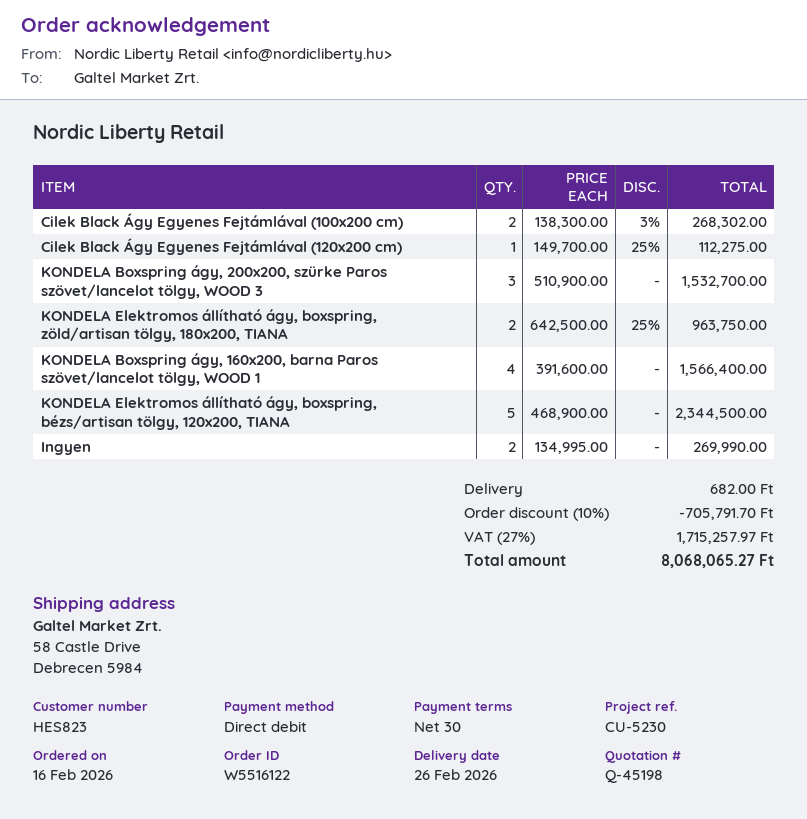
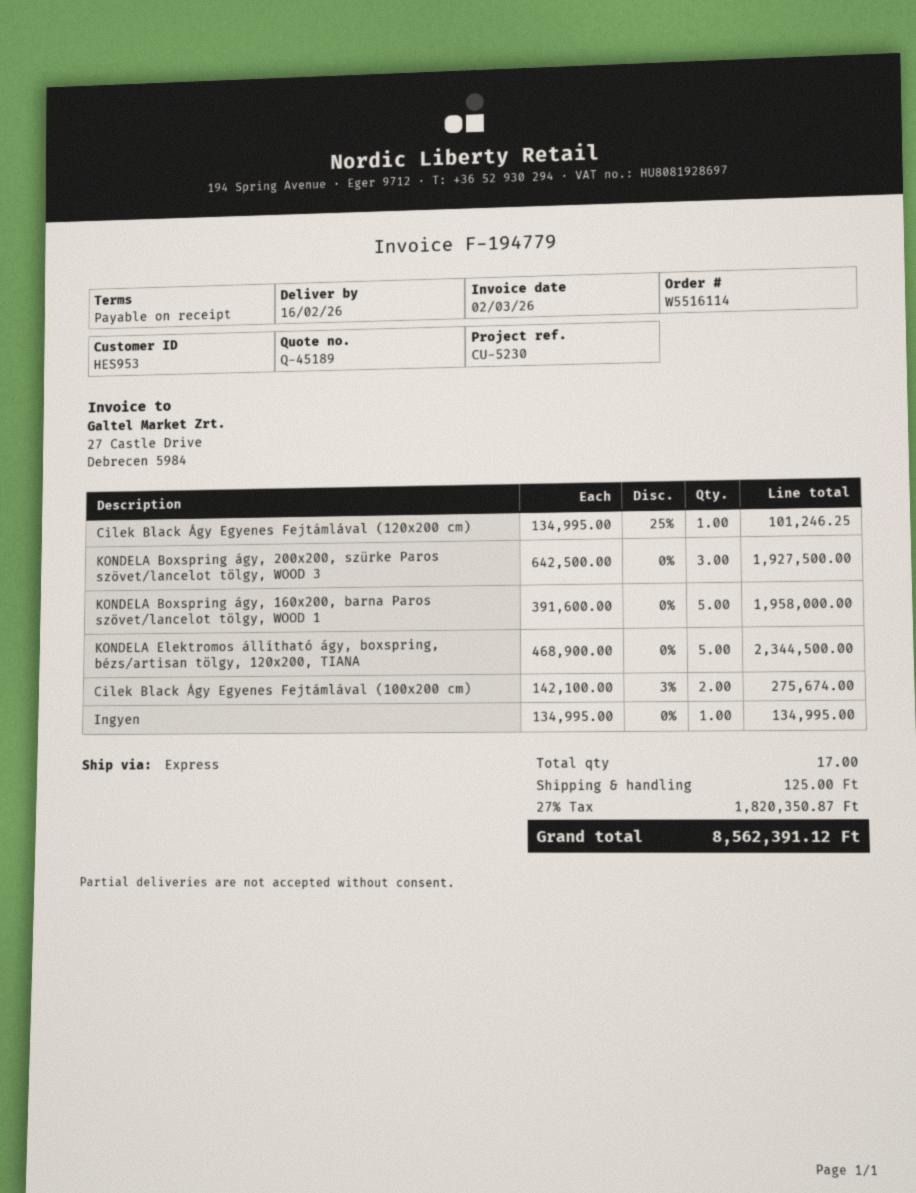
quote number: Q-45198 -> Q-45189
order number: W5516122 -> W5516114
delivery date: 2026-02-26 -> 2026-02-16
payment terms: 30 days -> on receipt
customer number: HES823 -> HES953
Cilek Black Ágy Egyenes Fejtámlával (100x200 cm): 2 x 138300.00 - 3% = 268302.00 -> 2 x 142100.00 - 3% = 275674.00
Cilek Black Ágy Egyenes Fejtámlával (120x200 cm): 1 x 149700.00 - 25% = 112275.00 -> 1 x 134995.00 - 25% = 101246.25
KONDELA Boxspring ágy, 200x200, szürke Paros szövet/lancelot tölgy, WOOD 3: 3 x 510900.00 = 1532700.00 -> 3 x 642500.00 = 1927500.00
KONDELA Elektromos állítható ágy, boxspring, zöld/artisan tölgy, 180x200, TIANA: 2 x 642500.00 - 25% = 963750.00 -> none
KONDELA Boxspring ágy, 160x200, barna Paros szövet/lancelot tölgy, WOOD 1: 4 x 391600.00 = 1566400.00 -> 5 x 391600.00 = 1958000.00
Ingyen: 2 x 134995.00 = 269990.00 -> 1 x 134995.00 = 134995.00
discount: 10% = 705791.70 -> none
shipping: 682.00 -> 125.00
tax: 27% = 1715257.97 -> 27% = 1820350.87
total: 8068065.27 -> 8562391.12

